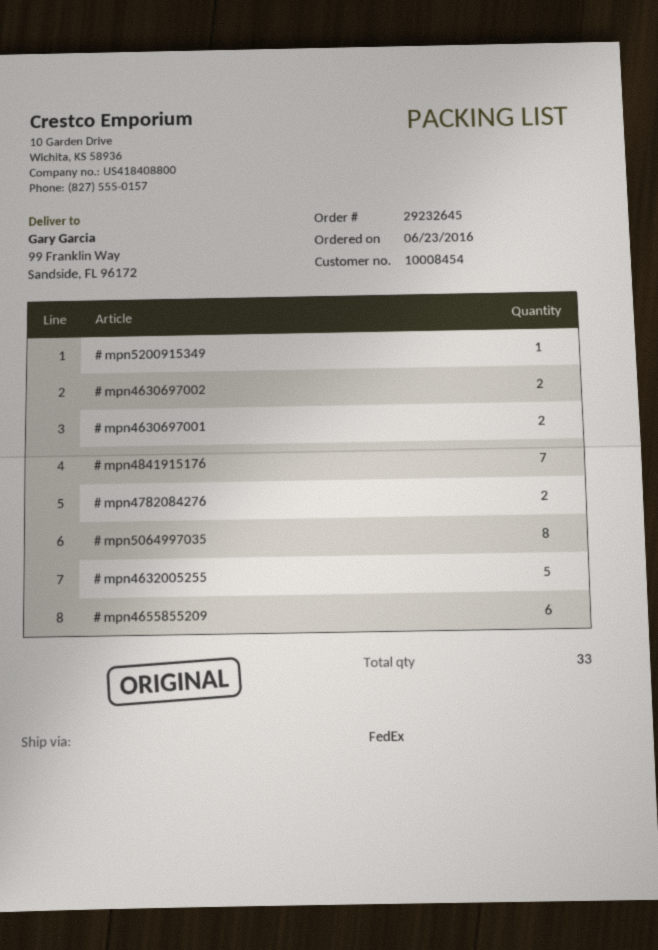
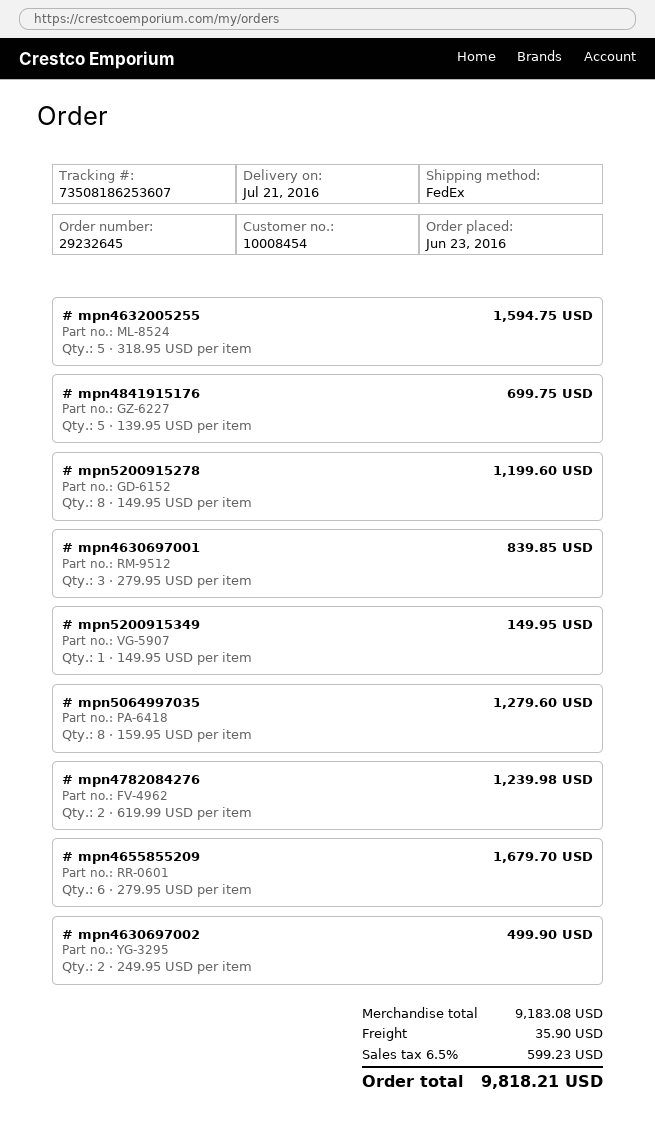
# mpn4630697001: 2 -> 3
# mpn4841915176: 7 -> 5
# mpn5200915278: none -> 8

